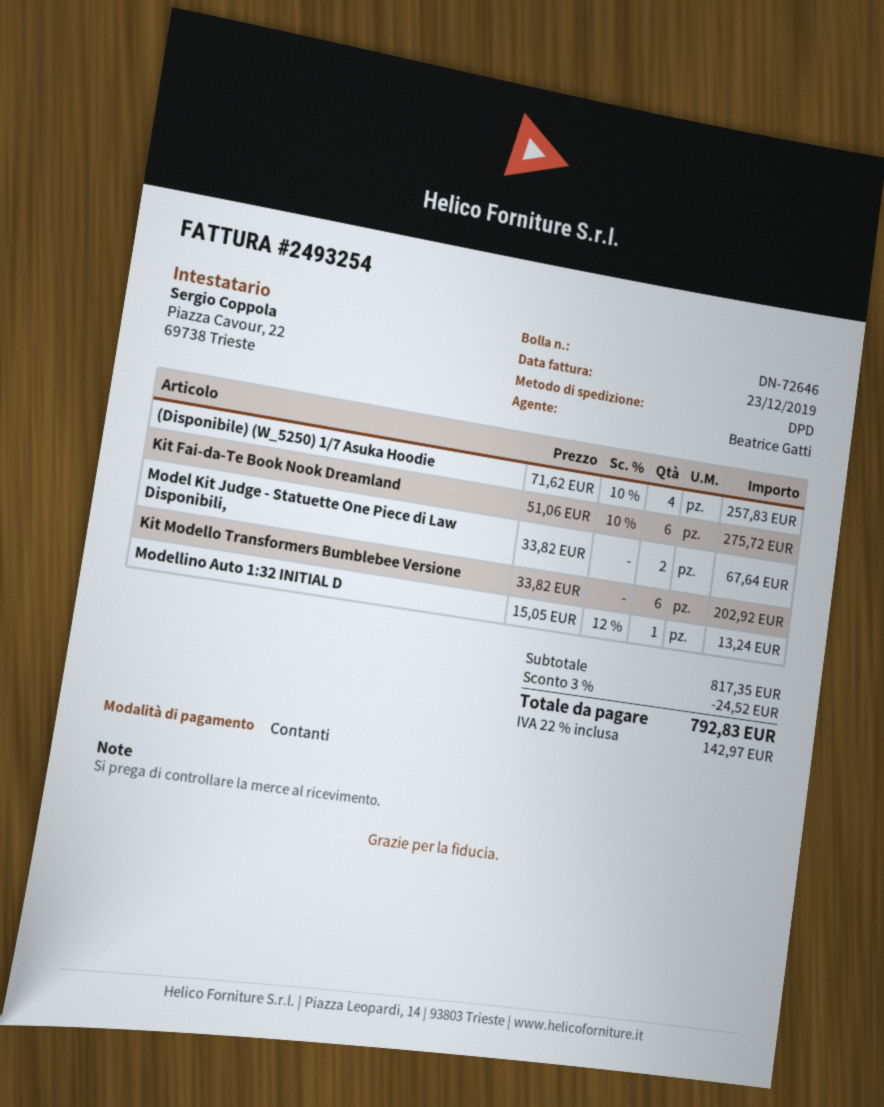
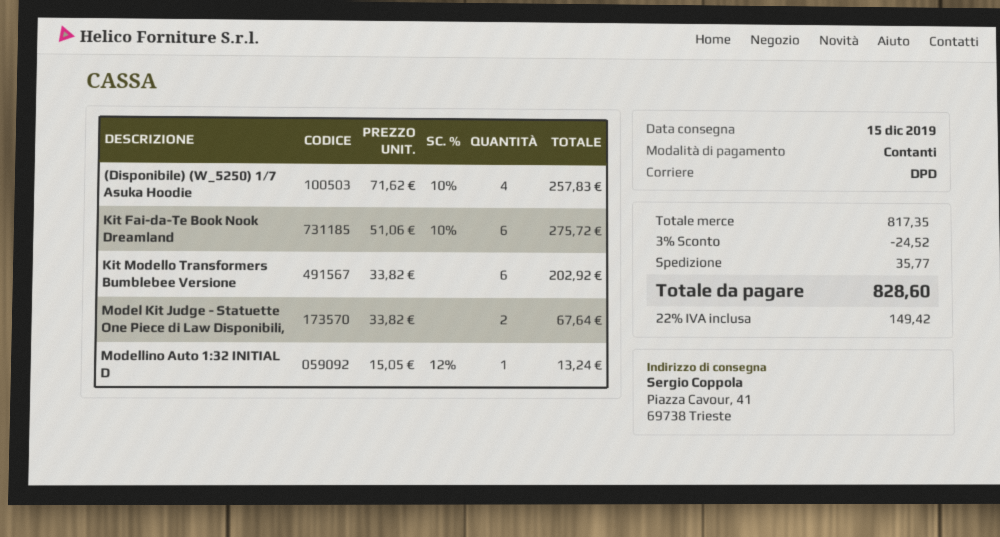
shipping: none -> 35.77
tax: 22% = 142.97 -> 22% = 149.42
total: 792.83 -> 828.60

